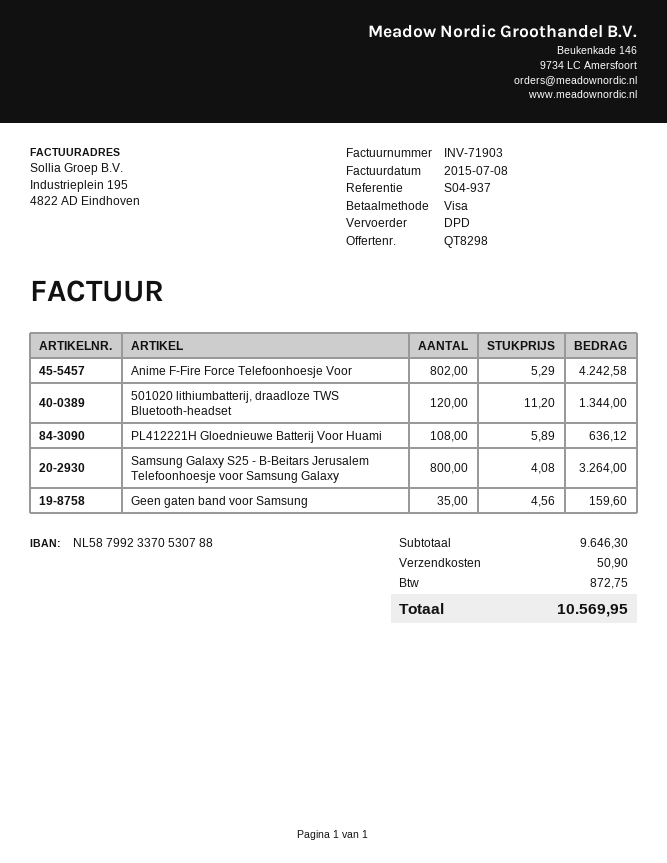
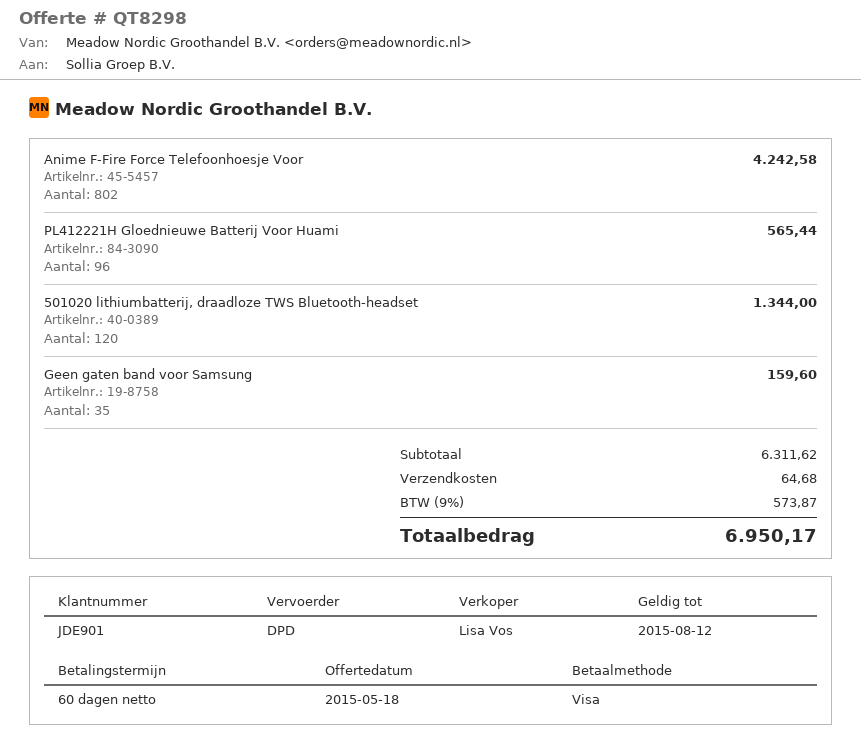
PL412221H Gloednieuwe Batterij Voor Huami: 108 for 636.12 -> 96 for 565.44
Samsung Galaxy S25 - B-Beitars Jerusalem Telefoonhoesje voor Samsung Galaxy: 800 for 3264.00 -> none
subtotal: 9646.30 -> 6311.62
shipping: 50.90 -> 64.68
tax: 872.75 -> 573.87
total: 10569.95 -> 6950.17

